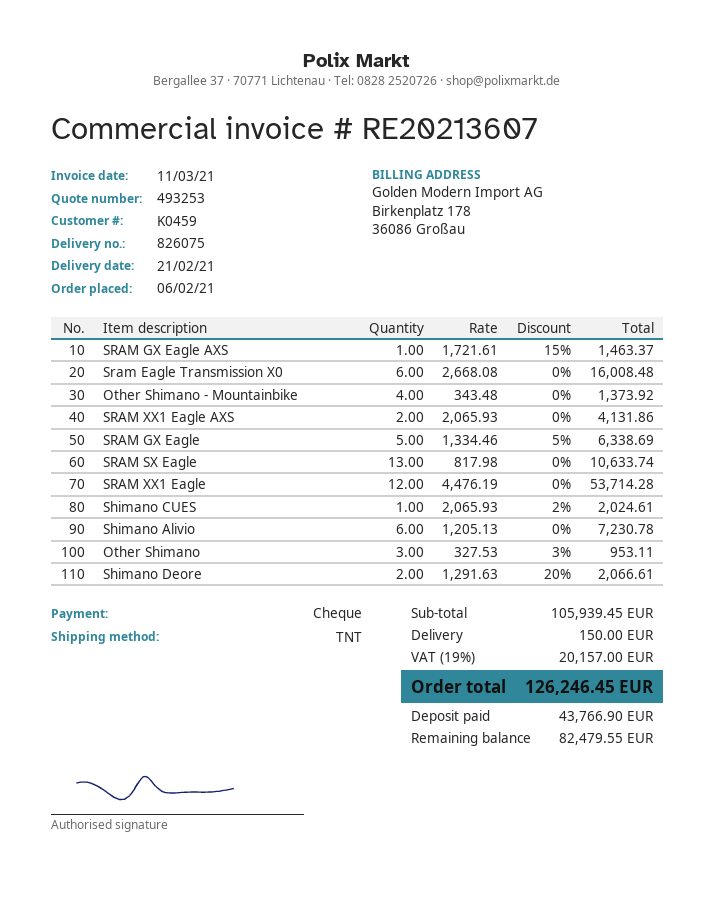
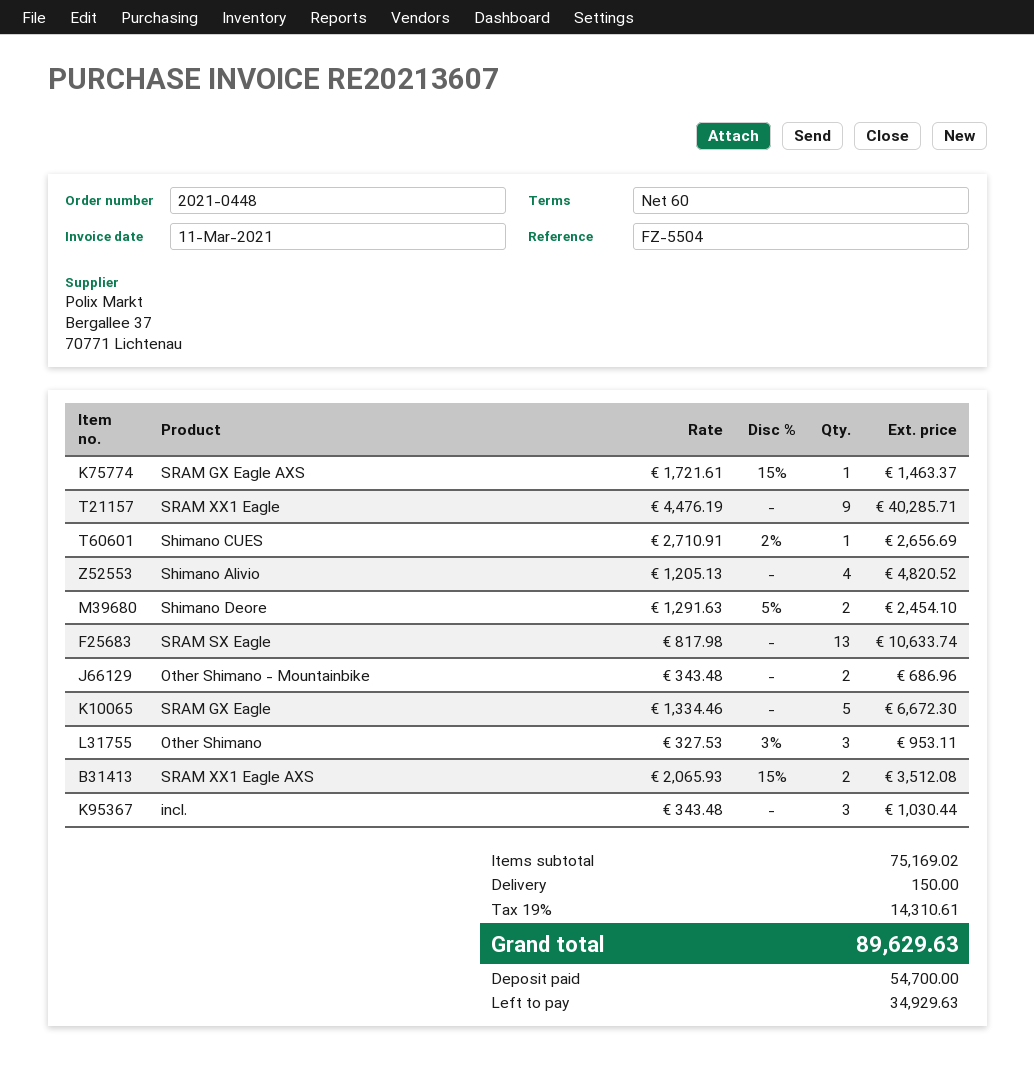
Sram Eagle Transmission X0: 6 x 2668.08 = 16008.48 -> none
Other Shimano - Mountainbike: 4 x 343.48 = 1373.92 -> 2 x 343.48 = 686.96
SRAM XX1 Eagle AXS: 2 x 2065.93 = 4131.86 -> 2 x 2065.93 - 15% = 3512.08
SRAM GX Eagle: 5 x 1334.46 - 5% = 6338.69 -> 5 x 1334.46 = 6672.30
SRAM XX1 Eagle: 12 x 4476.19 = 53714.28 -> 9 x 4476.19 = 40285.71
Shimano CUES: 1 x 2065.93 - 2% = 2024.61 -> 1 x 2710.91 - 2% = 2656.69
Shimano Alivio: 6 x 1205.13 = 7230.78 -> 4 x 1205.13 = 4820.52
Shimano Deore: 2 x 1291.63 - 20% = 2066.61 -> 2 x 1291.63 - 5% = 2454.10
incl.: none -> 3 x 343.48 = 1030.44
subtotal: 105939.45 -> 75169.02
tax: 19% = 20157.00 -> 19% = 14310.61
total: 126246.45 -> 89629.63
deposit: 43766.90 -> 54700.00
balance: 82479.55 -> 34929.63

